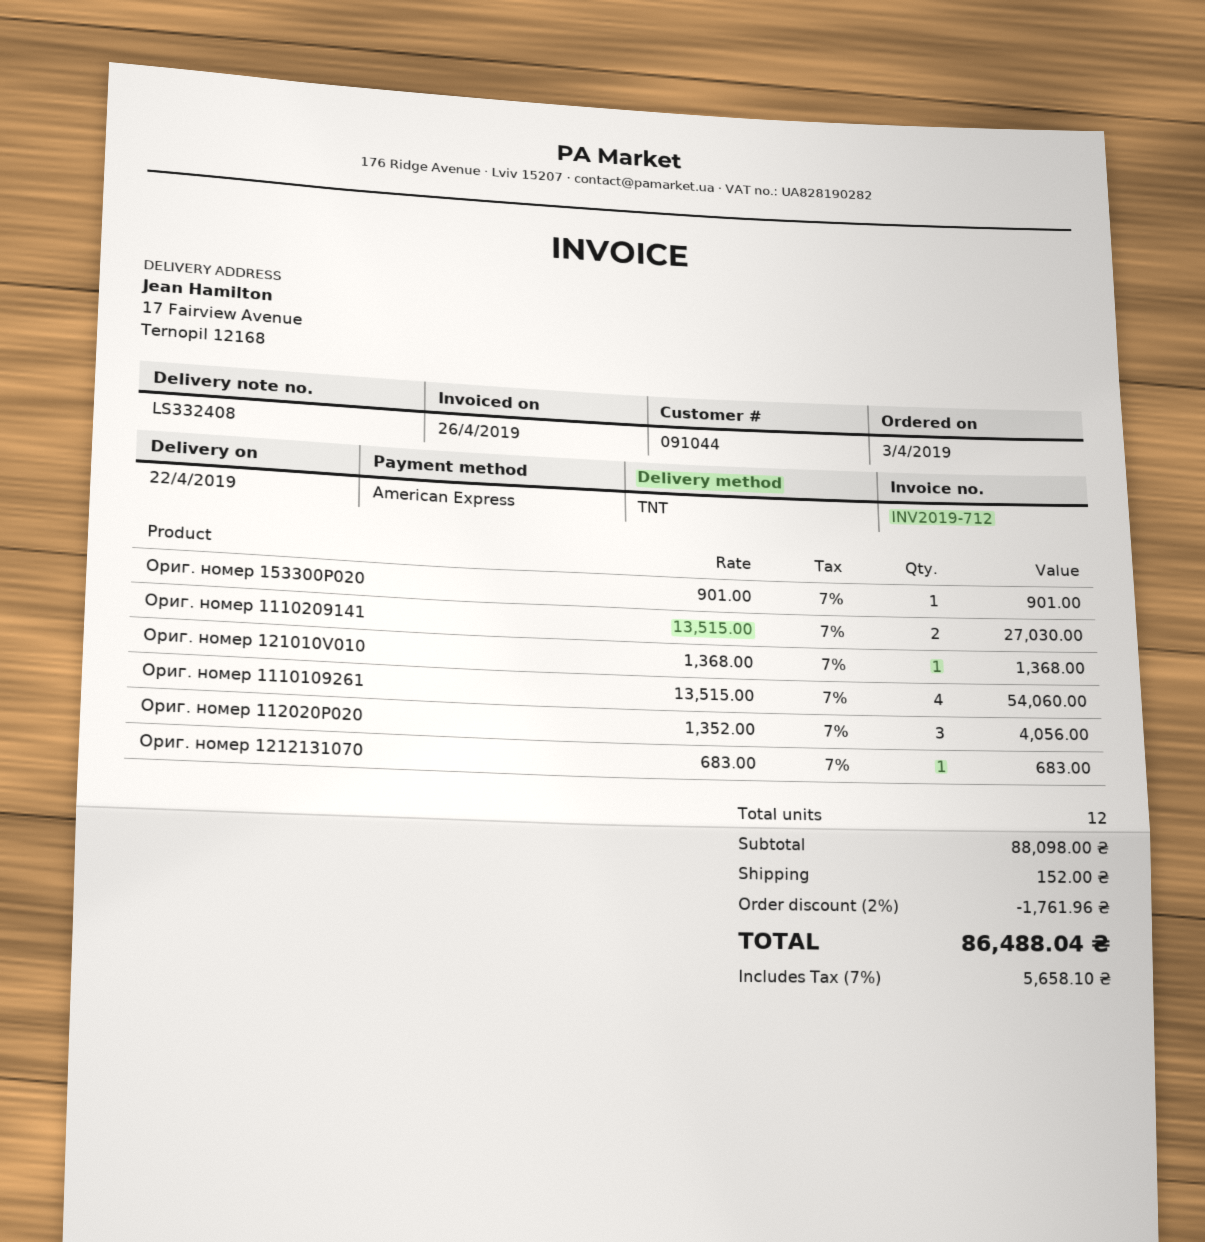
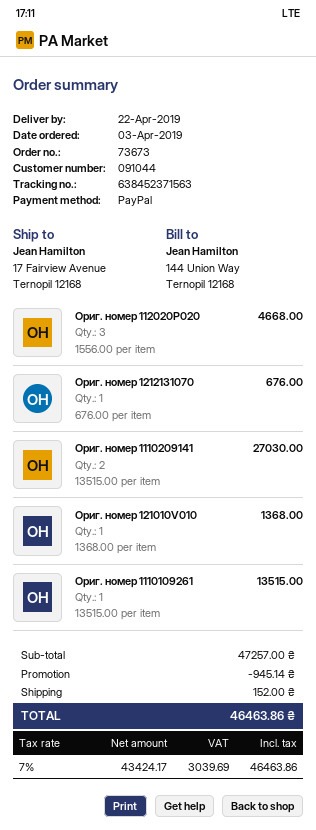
payment method: American Express -> PayPal
Ориг. номер 153300P020: 1 x 901.00 = 901.00 -> none
Ориг. номер 1110109261: 4 x 13515.00 = 54060.00 -> 1 x 13515.00 = 13515.00
Ориг. номер 112020P020: 3 x 1352.00 = 4056.00 -> 3 x 1556.00 = 4668.00
Ориг. номер 1212131070: 1 x 683.00 = 683.00 -> 1 x 676.00 = 676.00
subtotal: 88098.00 -> 47257.00
discount: 1761.96 -> 945.14
tax: 7% = 5658.10 -> 7% = 3039.69
total: 86488.04 -> 46463.86

